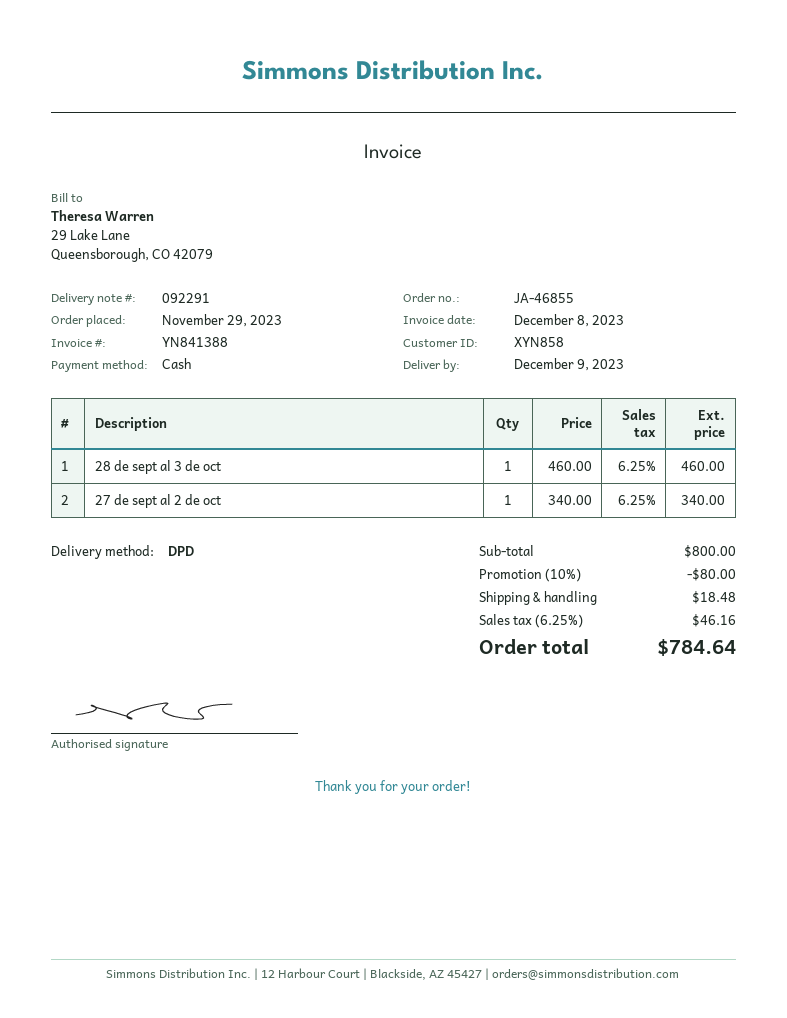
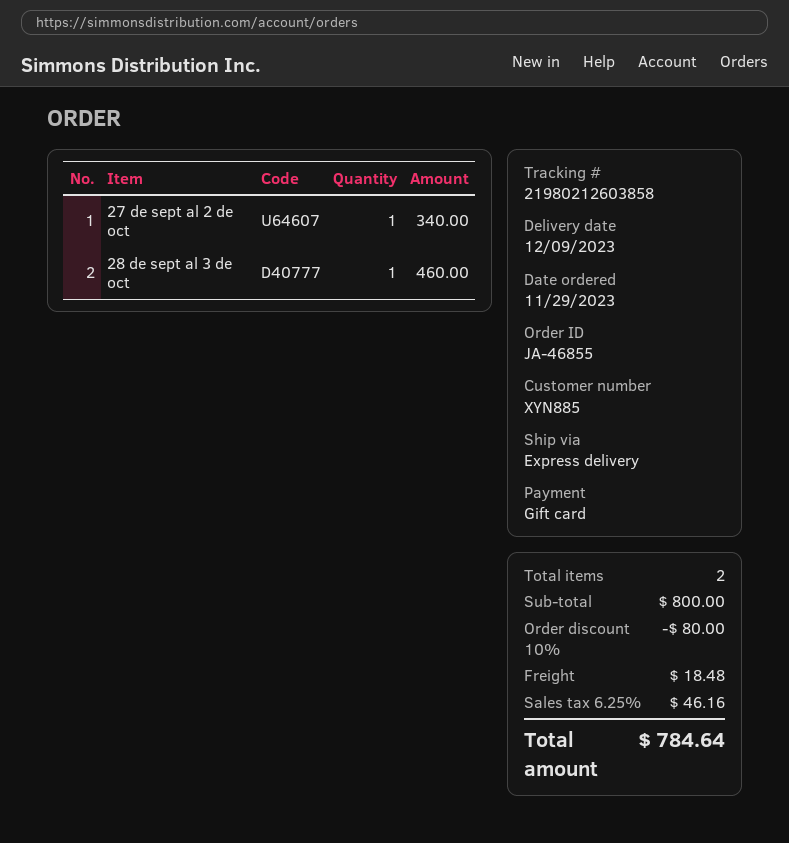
customer number: XYN858 -> XYN885
payment method: cash -> gift card
shipping method: DPD -> express

